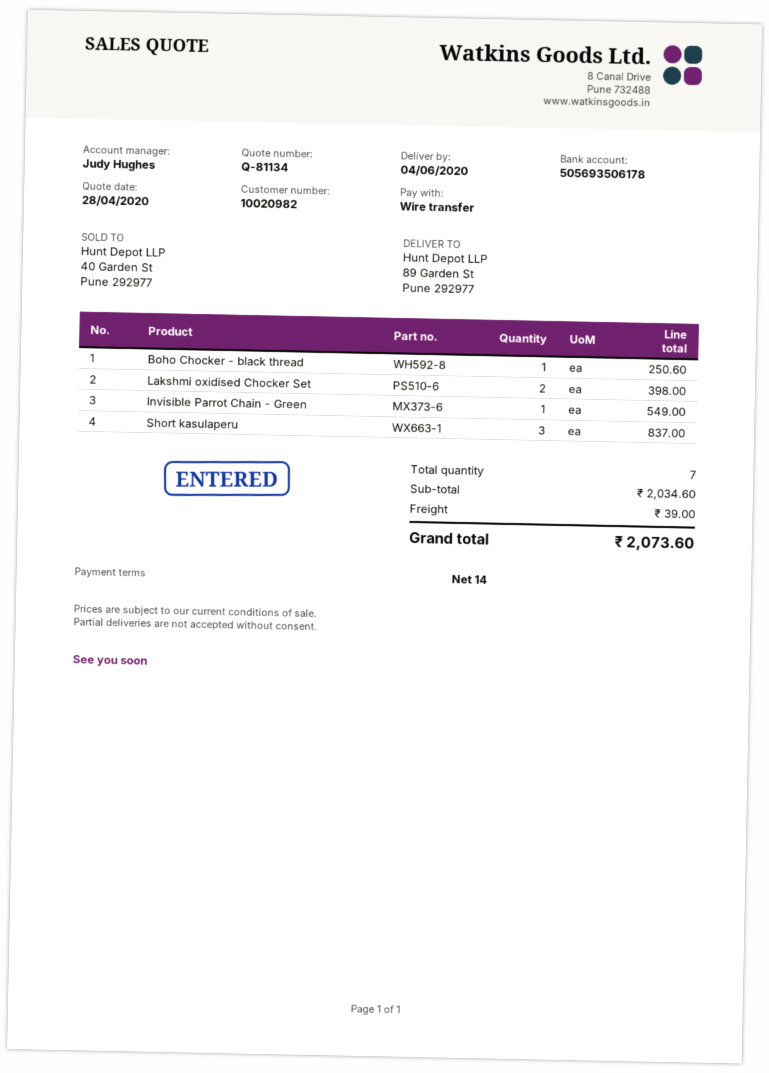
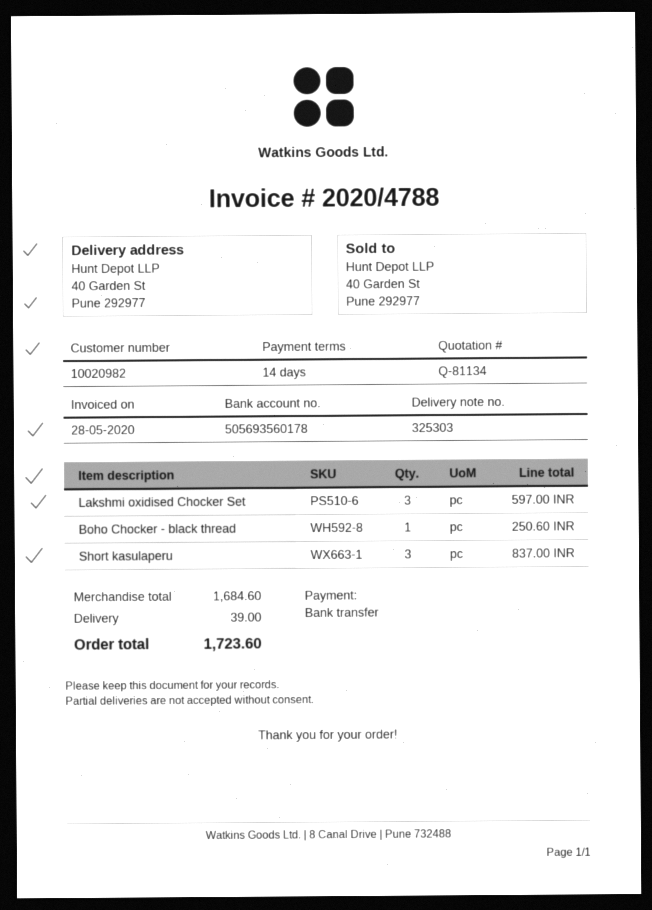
bank account: 505693506178 -> 505693560178
ship to: 89 Garden St, Pune 292977 -> 40 Garden St, Pune 292977
Lakshmi oxidised Chocker Set: 2 for 398.00 -> 3 for 597.00
Invisible Parrot Chain - Green: 1 for 549.00 -> none
subtotal: 2034.60 -> 1684.60
total: 2073.60 -> 1723.60

